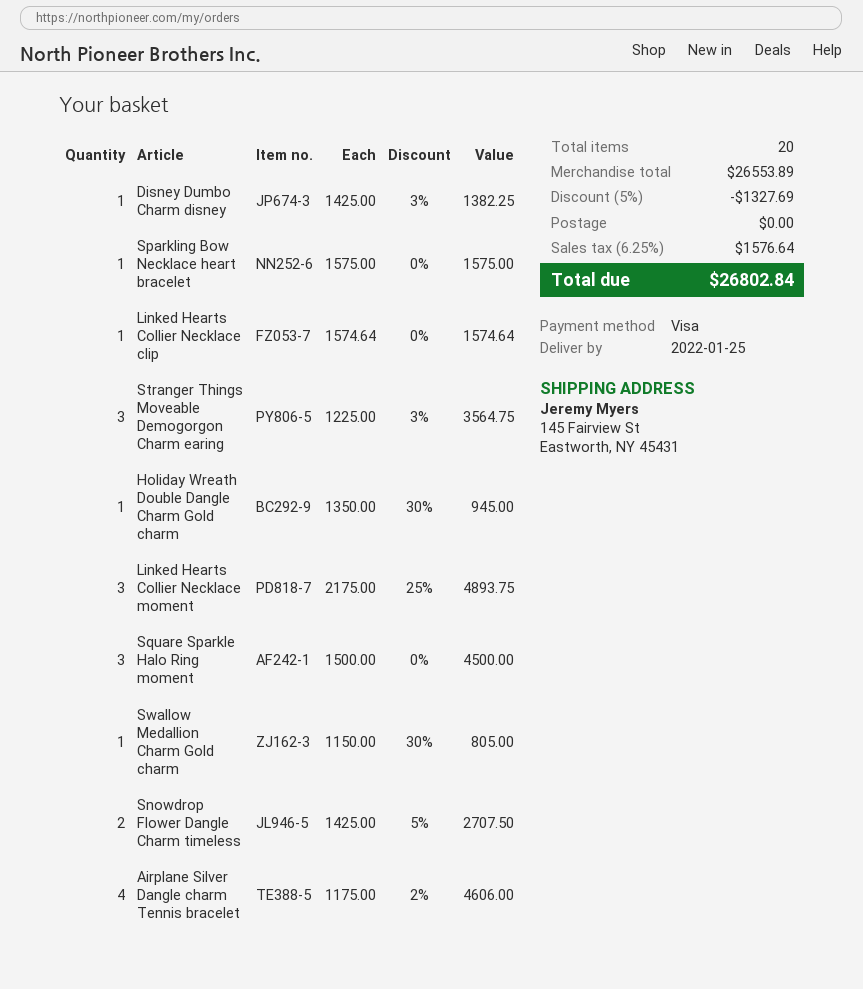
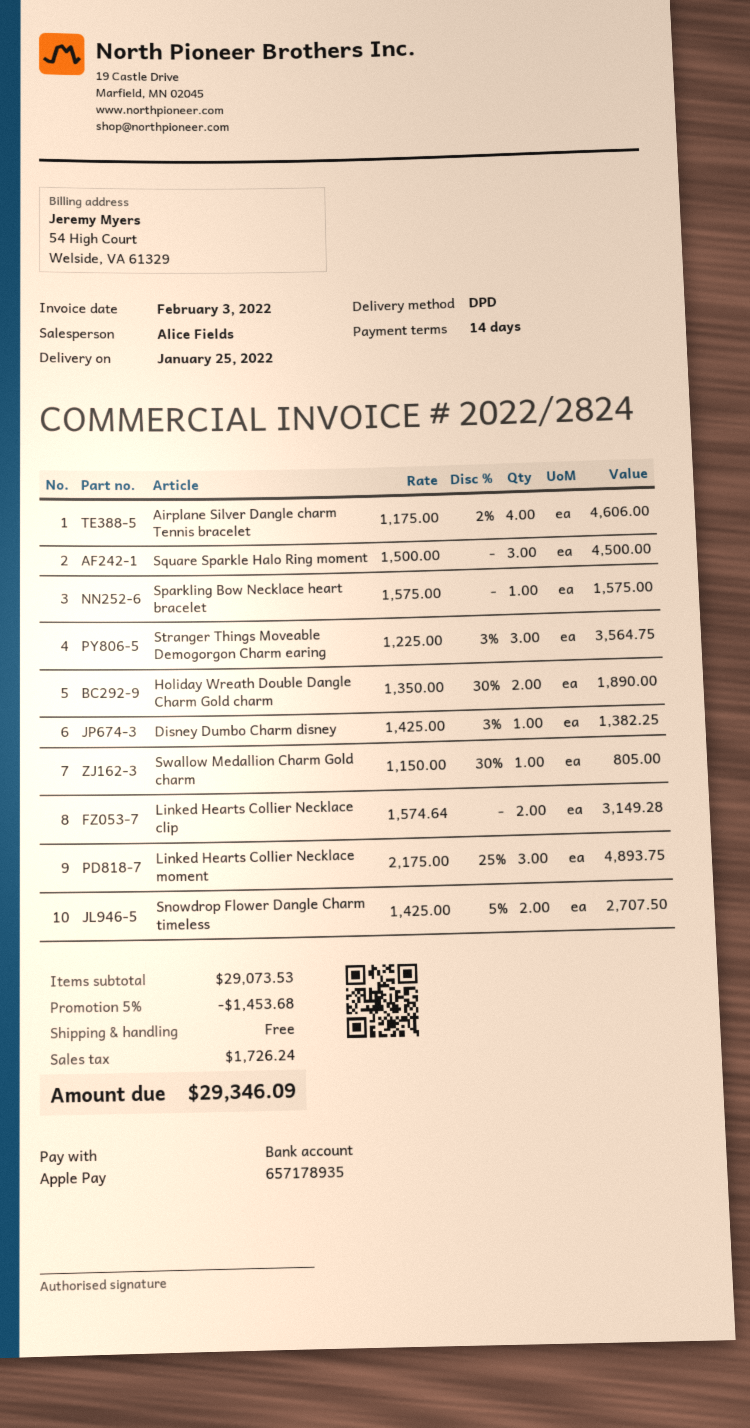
payment method: Visa -> Apple Pay
Linked Hearts Collier Necklace clip: 1 x 1574.64 = 1574.64 -> 2 x 1574.64 = 3149.28
Holiday Wreath Double Dangle Charm Gold charm: 1 x 1350.00 - 30% = 945.00 -> 2 x 1350.00 - 30% = 1890.00
subtotal: 26553.89 -> 29073.53
discount: 5% = 1327.69 -> 5% = 1453.68
tax: 1576.64 -> 1726.24
total: 26802.84 -> 29346.09

